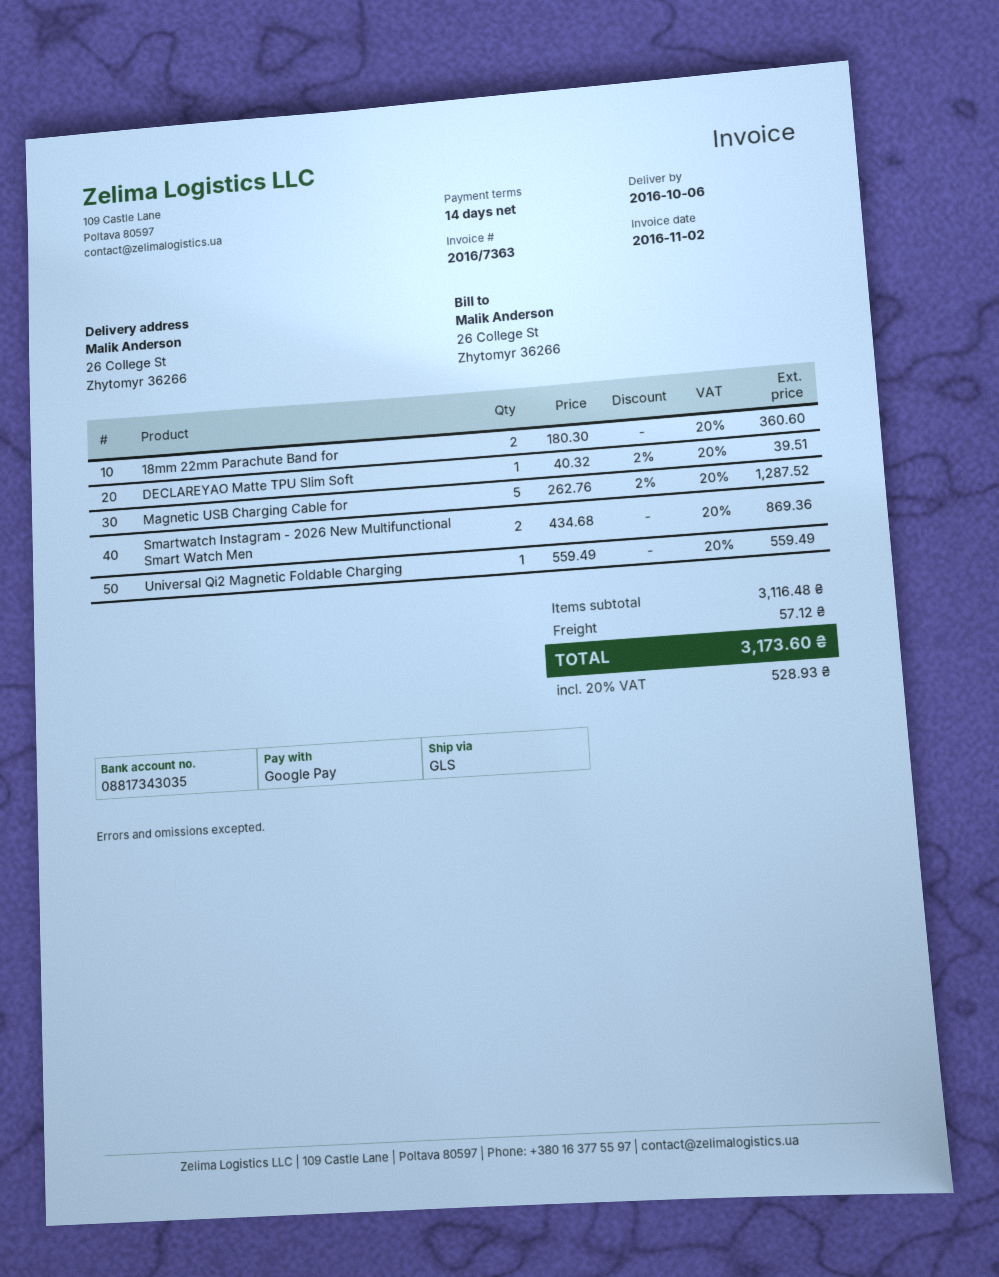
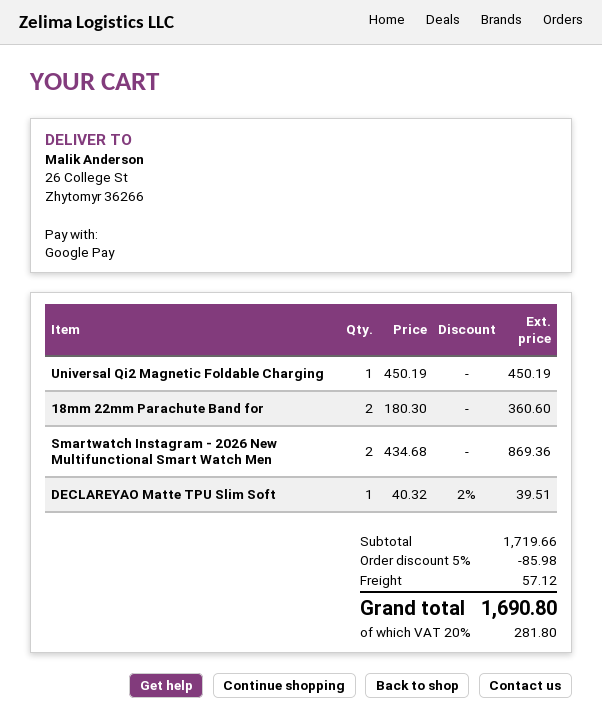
Magnetic USB Charging Cable for: 5 x 262.76 - 2% = 1287.52 -> none
Universal Qi2 Magnetic Foldable Charging: 1 x 559.49 = 559.49 -> 1 x 450.19 = 450.19
subtotal: 3116.48 -> 1719.66
discount: none -> 5% = 85.98
tax: 20% = 528.93 -> 20% = 281.80
total: 3173.60 -> 1690.80

